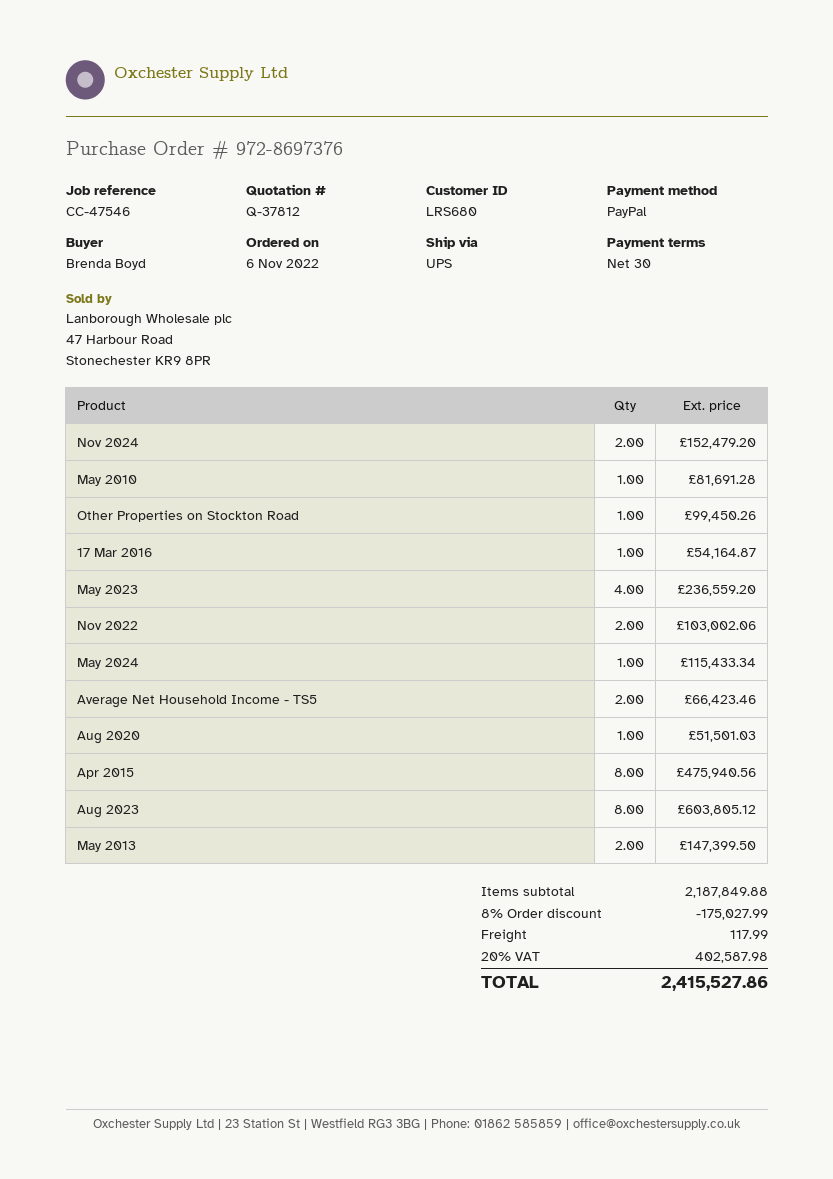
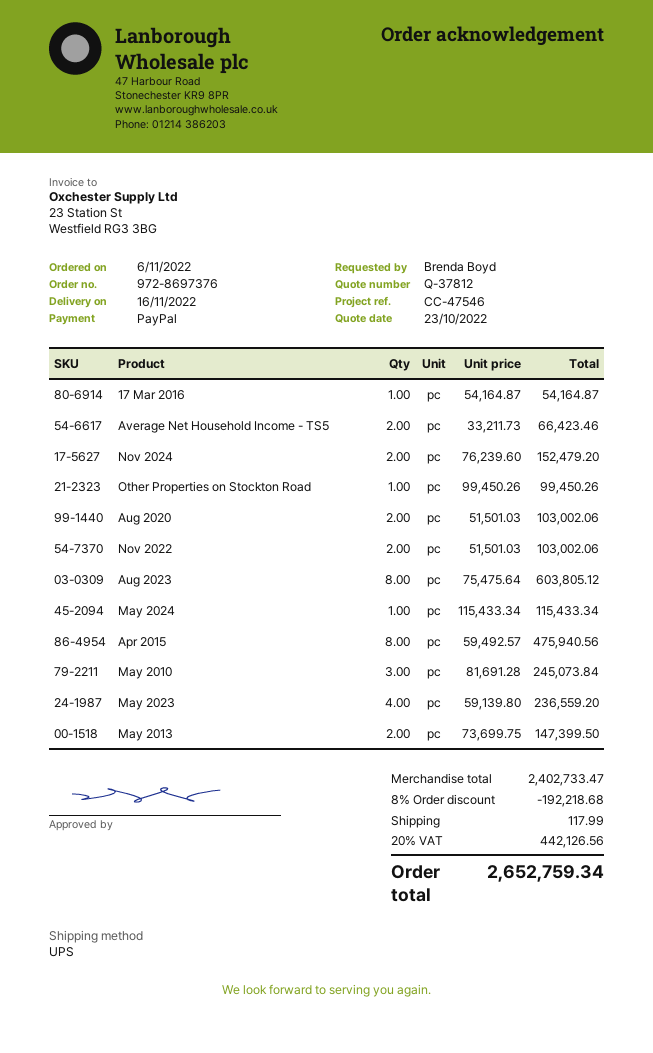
May 2010: 1 for 81691.28 -> 3 for 245073.84
Aug 2020: 1 for 51501.03 -> 2 for 103002.06
subtotal: 2187849.88 -> 2402733.47
discount: 8% = 175027.99 -> 8% = 192218.68
tax: 20% = 402587.98 -> 20% = 442126.56
total: 2415527.86 -> 2652759.34

